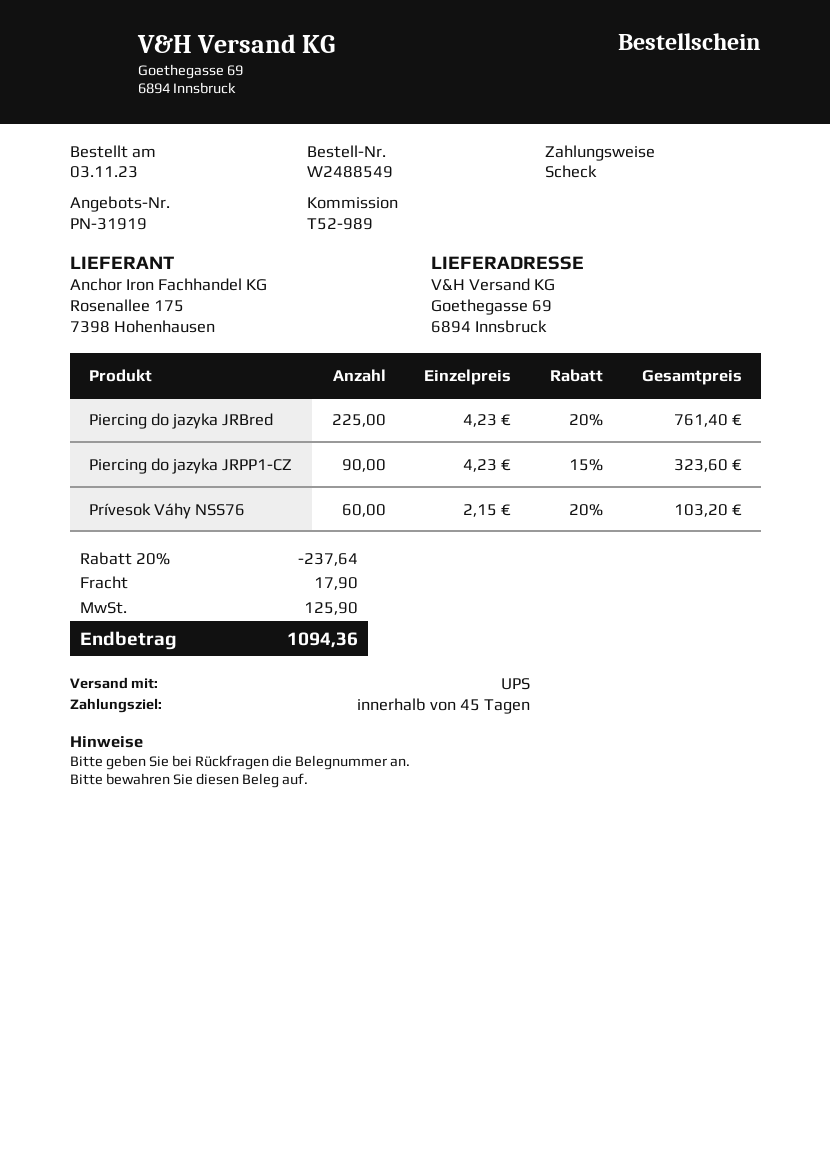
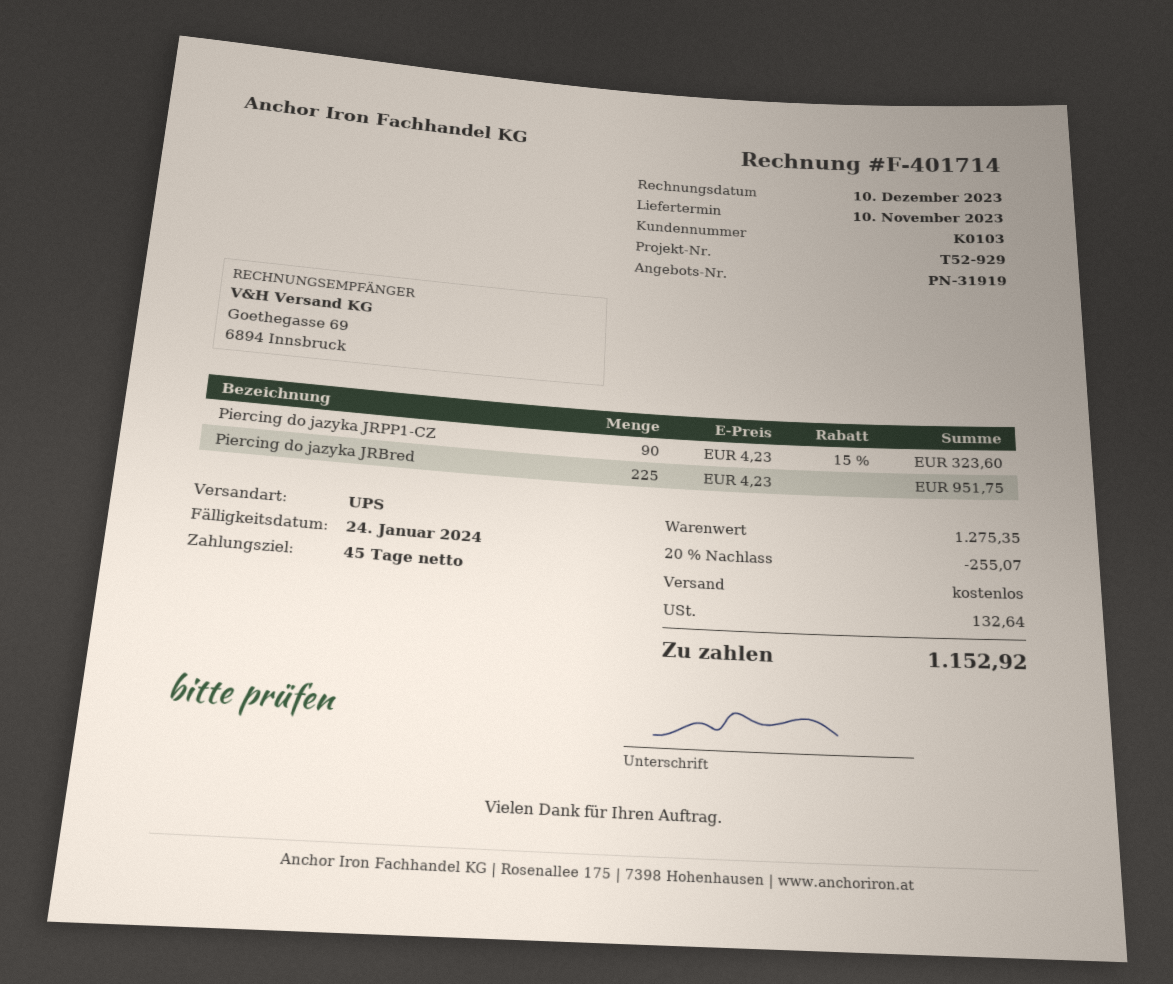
reference: T52-989 -> T52-929
Piercing do jazyka JRBred: 225 x 4.23 - 20% = 761.40 -> 225 x 4.23 = 951.75
Prívesok Váhy NSS76: 60 x 2.15 - 20% = 103.20 -> none
discount: 20% = 237.64 -> 20% = 255.07
shipping: 17.90 -> 0.00
tax: 125.90 -> 132.64
total: 1094.36 -> 1152.92

